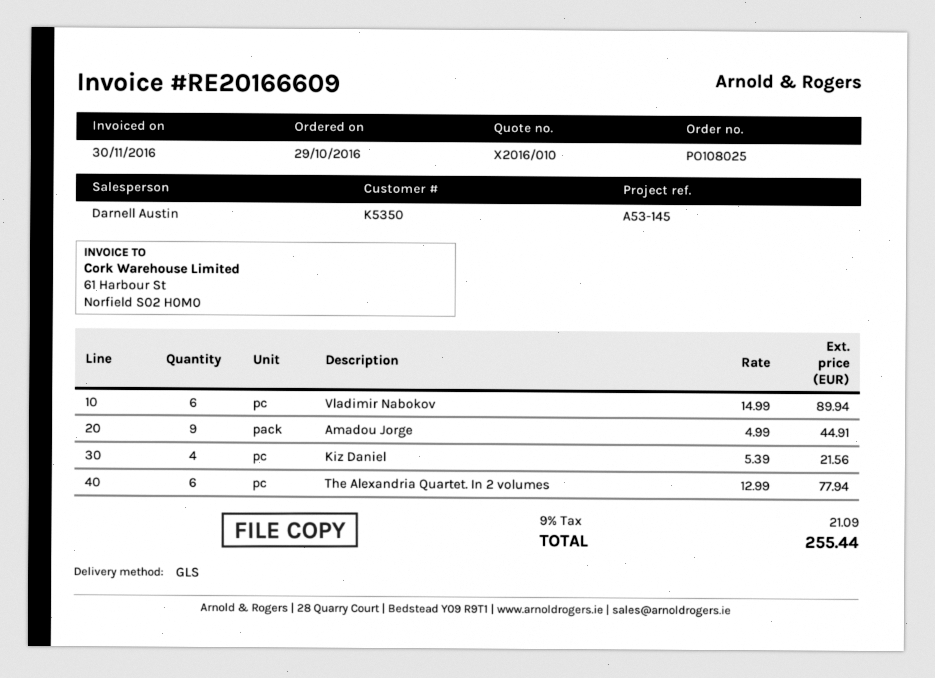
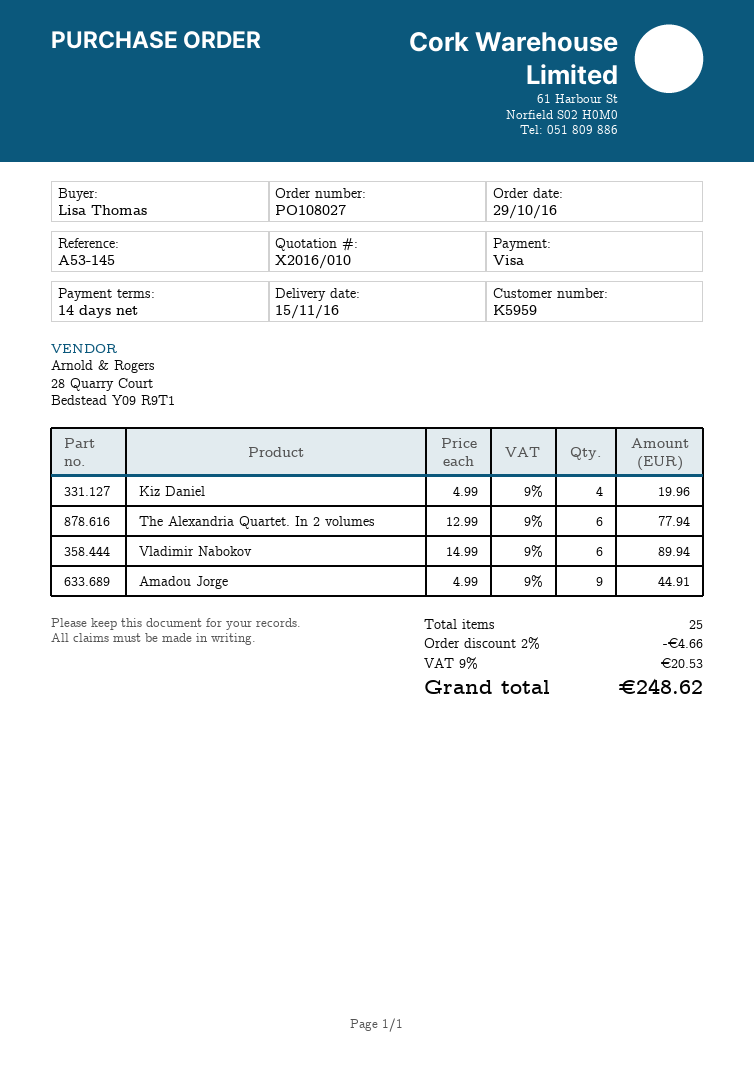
order number: PO108025 -> PO108027
customer number: K5350 -> K5959
Kiz Daniel: 4 x 5.39 = 21.56 -> 4 x 4.99 = 19.96
discount: none -> 2% = 4.66
tax: 9% = 21.09 -> 9% = 20.53
total: 255.44 -> 248.62

